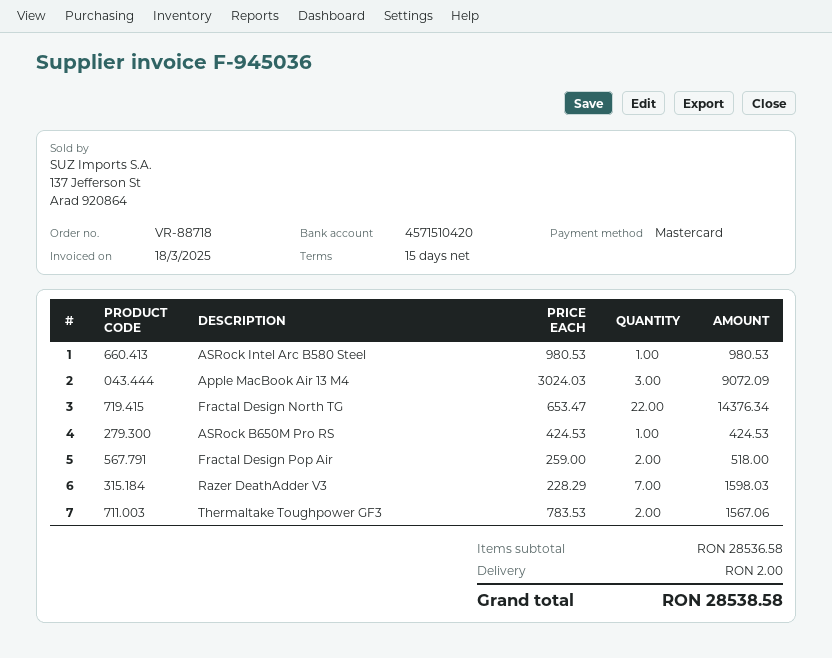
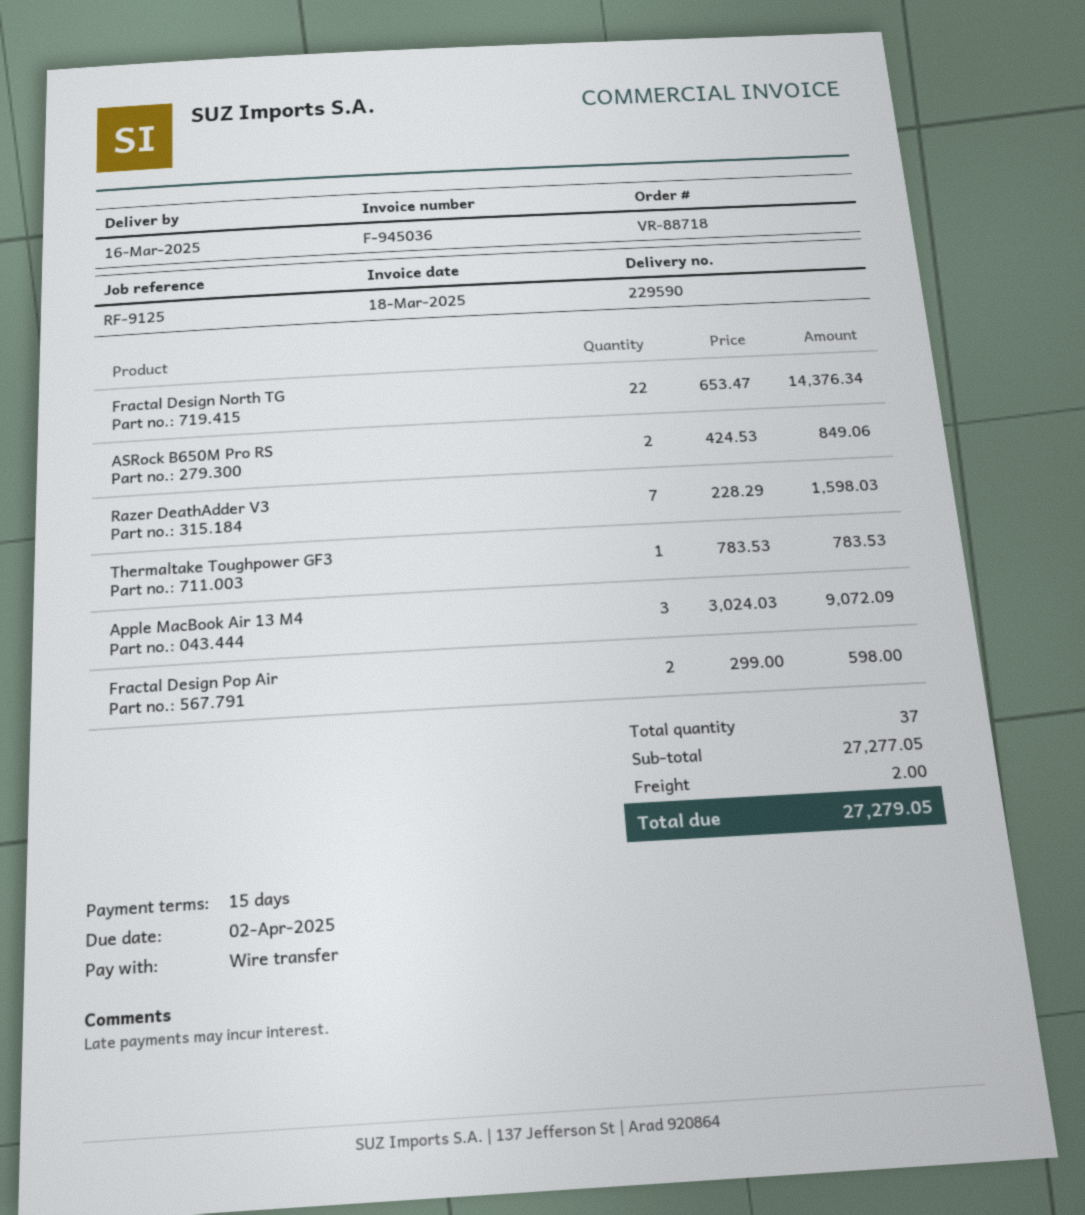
payment method: Mastercard -> bank transfer
ASRock Intel Arc B580 Steel: 1 x 980.53 = 980.53 -> none
ASRock B650M Pro RS: 1 x 424.53 = 424.53 -> 2 x 424.53 = 849.06
Fractal Design Pop Air: 2 x 259.00 = 518.00 -> 2 x 299.00 = 598.00
Thermaltake Toughpower GF3: 2 x 783.53 = 1567.06 -> 1 x 783.53 = 783.53
subtotal: 28536.58 -> 27277.05
total: 28538.58 -> 27279.05

